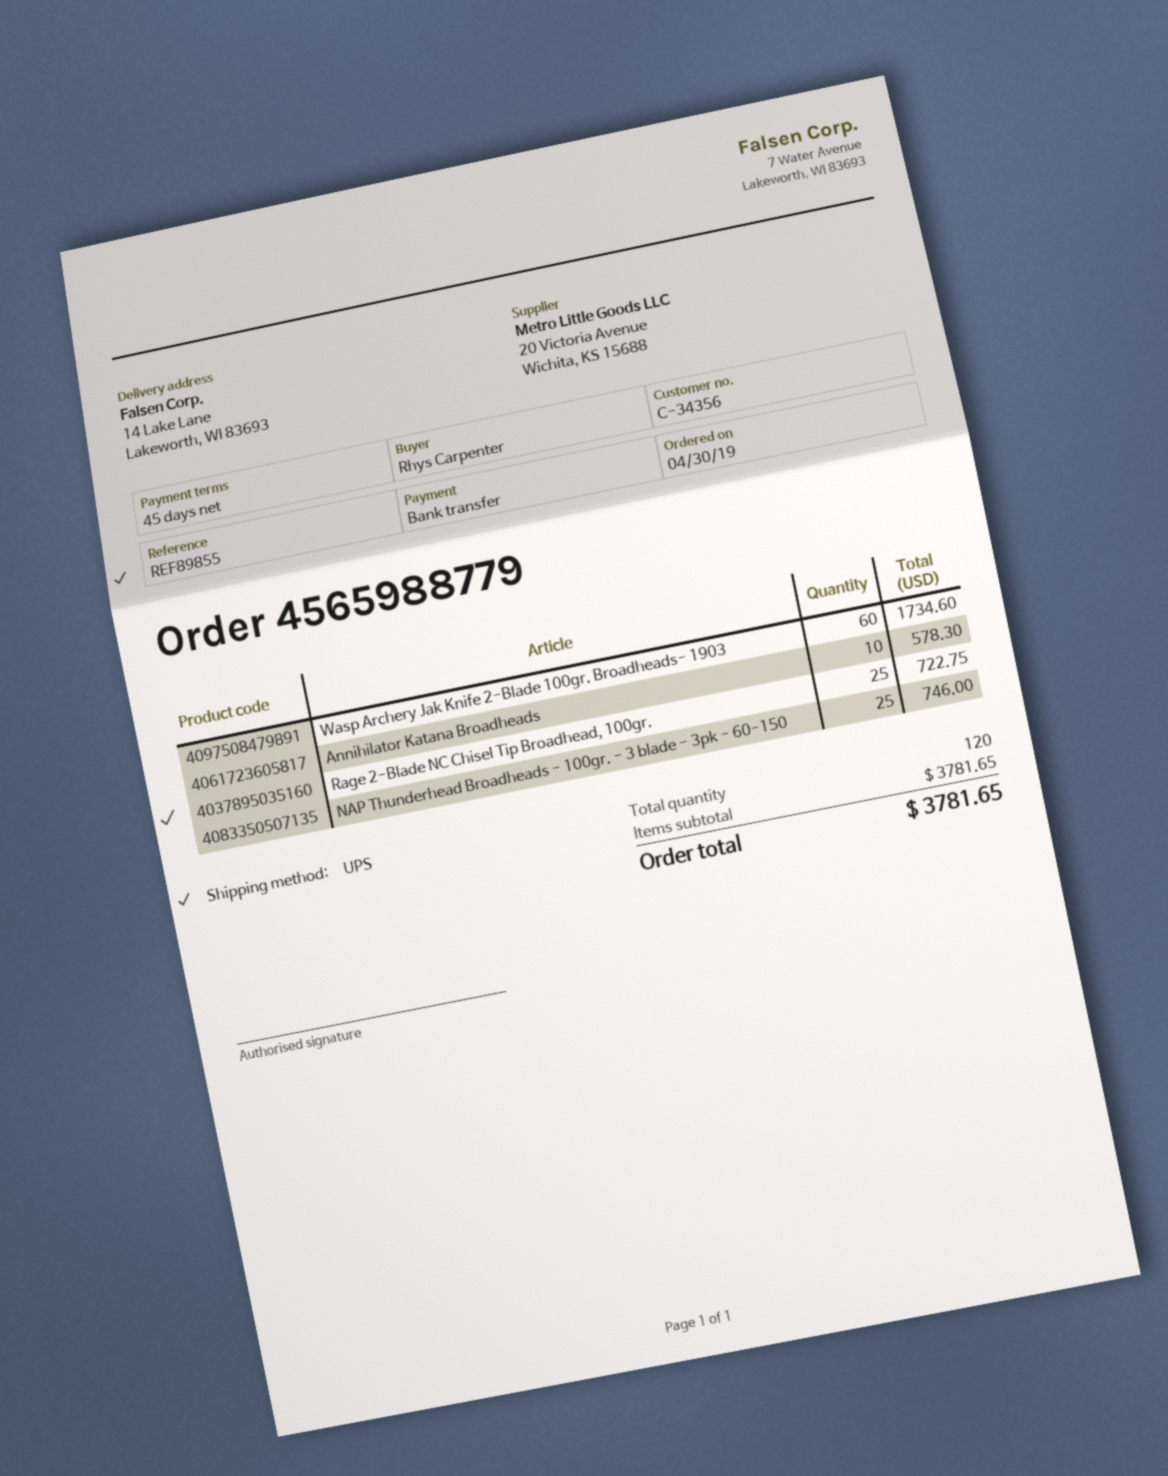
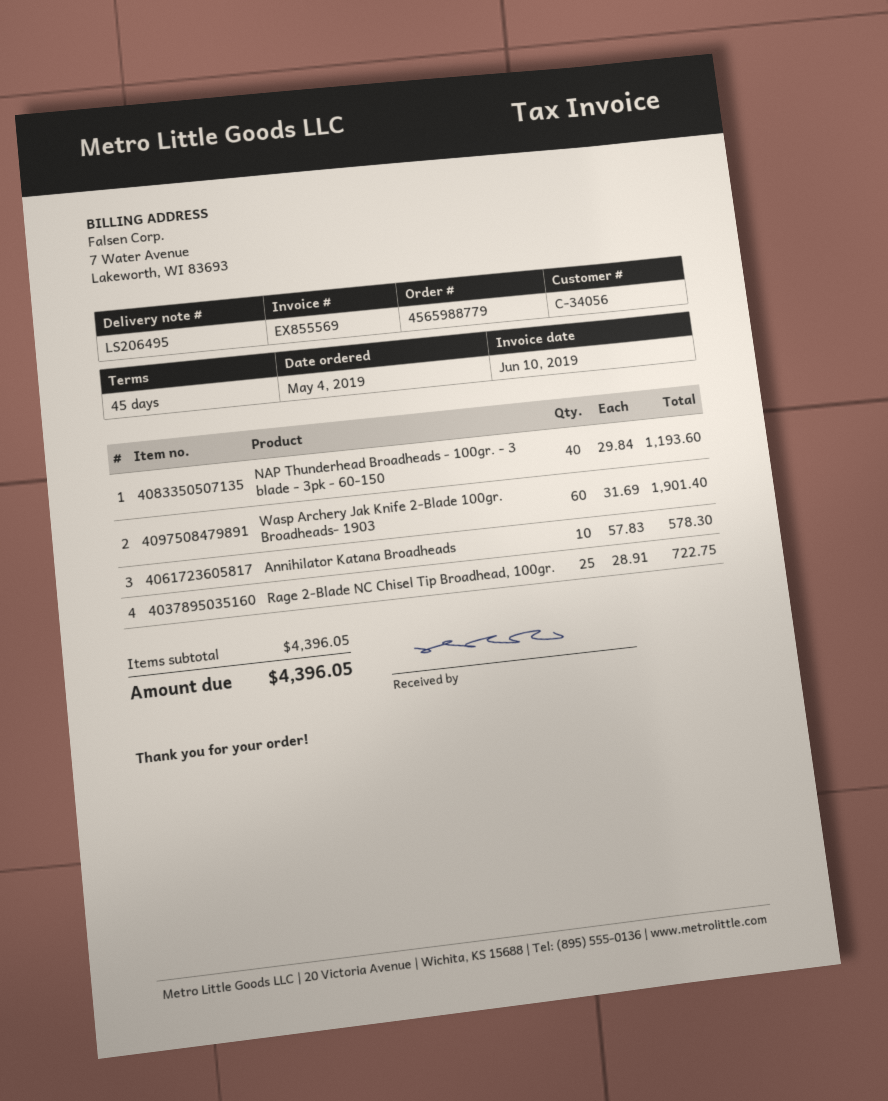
order date: 2019-04-30 -> 2019-05-04
customer number: C-34356 -> C-34056
Wasp Archery Jak Knife 2-Blade 100gr. Broadheads- 1903: 60 for 1734.60 -> 60 for 1901.40
NAP Thunderhead Broadheads - 100gr. - 3 blade - 3pk - 60-150: 25 for 746.00 -> 40 for 1193.60
subtotal: 3781.65 -> 4396.05
total: 3781.65 -> 4396.05

